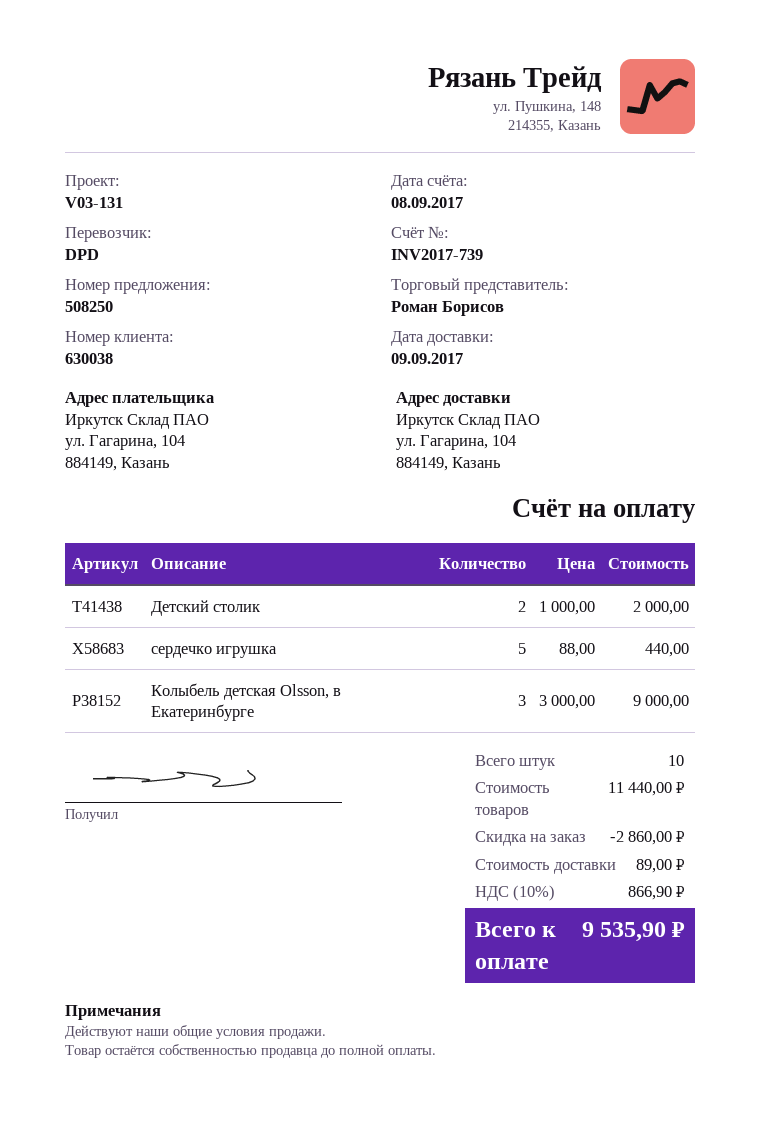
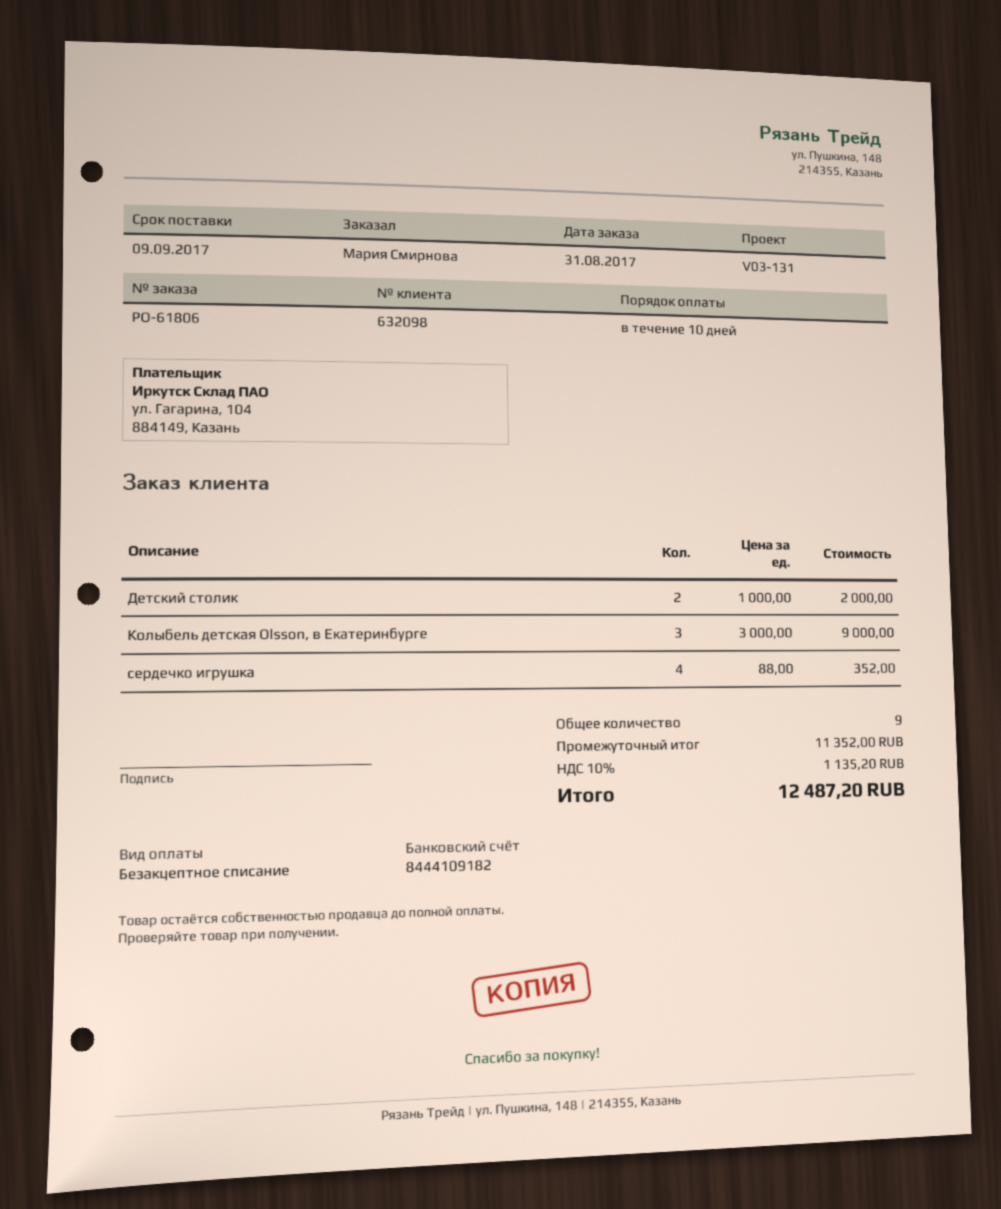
customer number: 630038 -> 632098
сердечко игрушка: 5 x 88.00 = 440.00 -> 4 x 88.00 = 352.00
total quantity: 10 -> 9
subtotal: 11440.00 -> 11352.00
discount: 2860.00 -> none
shipping: 89.00 -> none
tax: 10% = 866.90 -> 10% = 1135.20
total: 9535.90 -> 12487.20

